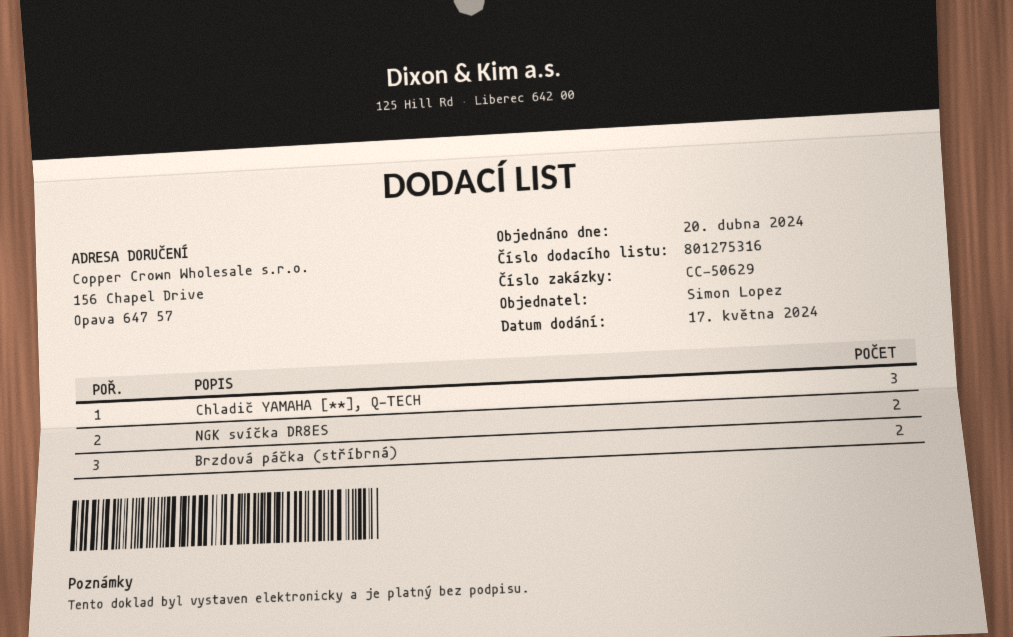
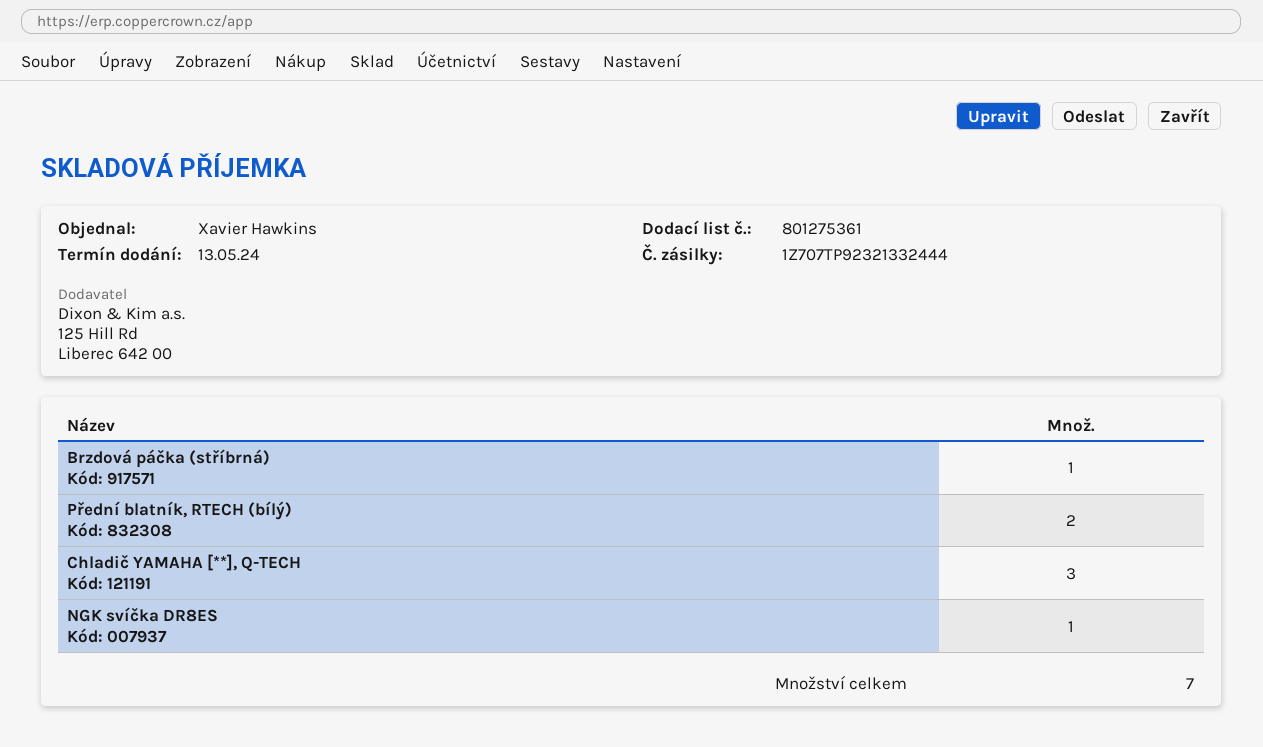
delivery note number: 801275316 -> 801275361
delivery date: 2024-05-17 -> 2024-05-13
ordered by: Simon Lopez -> Xavier Hawkins
NGK svíčka DR8ES: 2 -> 1
Brzdová páčka (stříbrná): 2 -> 1
Přední blatník, RTECH (bílý): none -> 2

